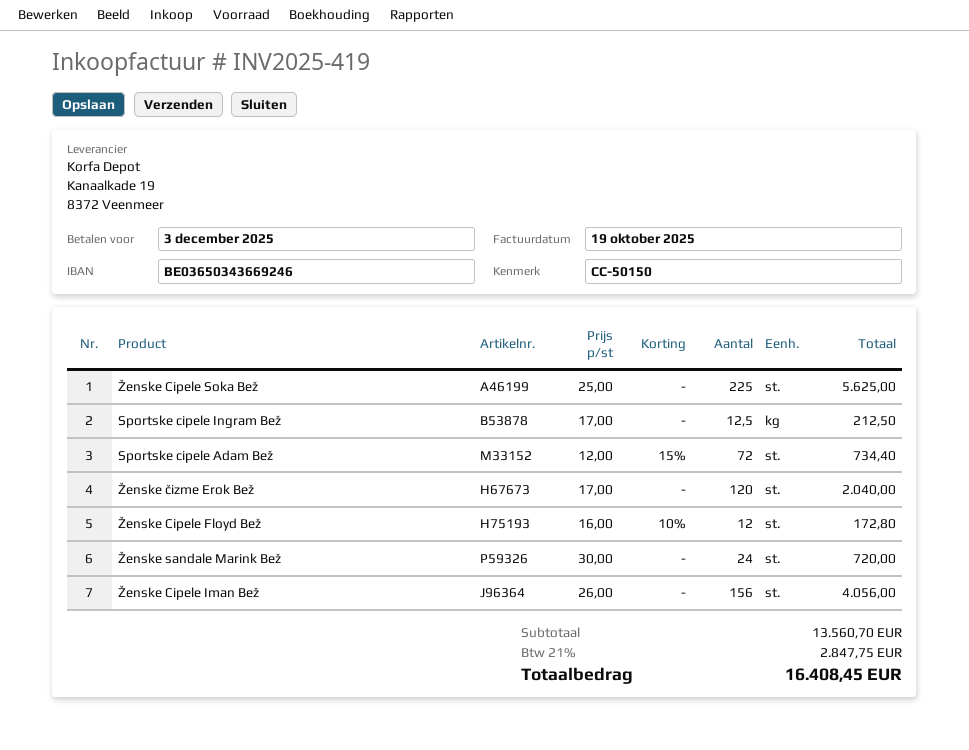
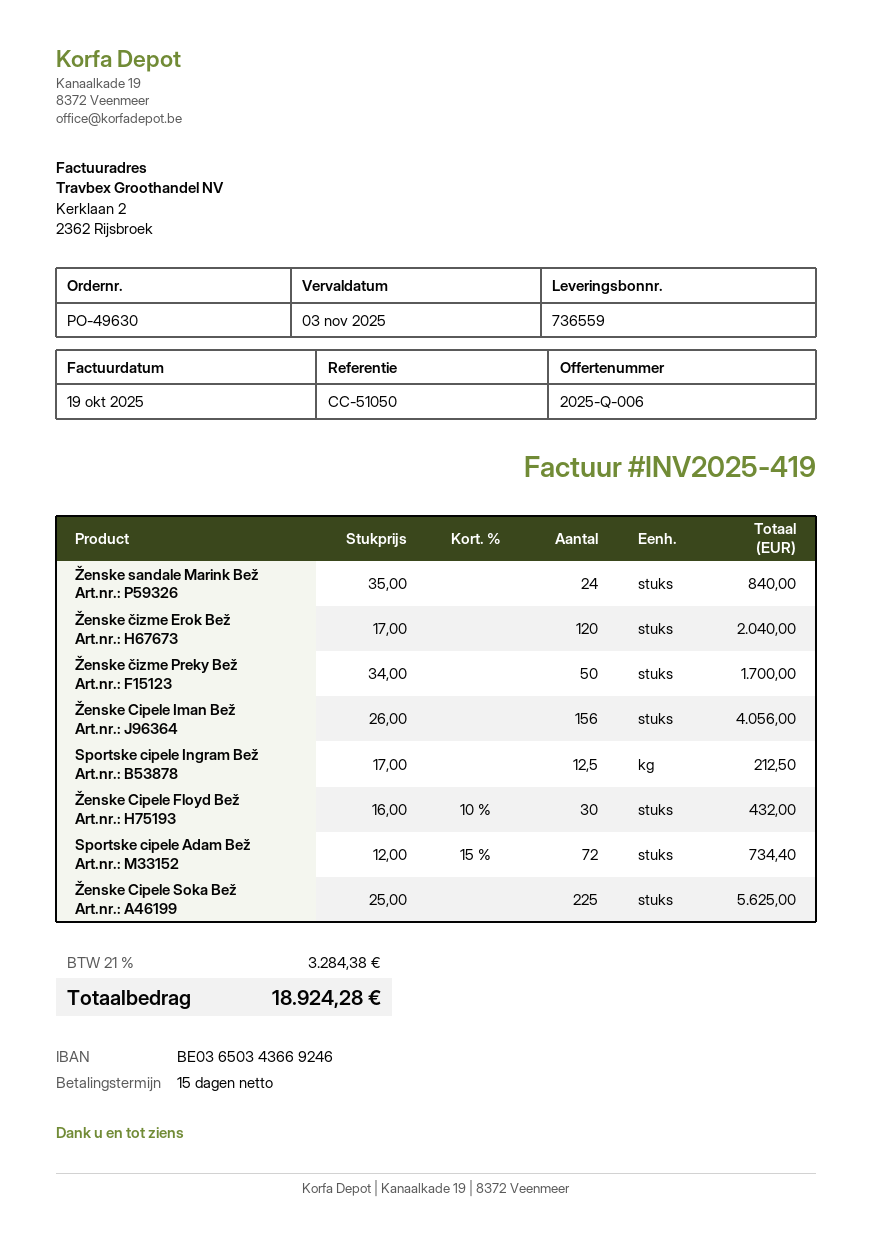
due date: 2025-12-03 -> 2025-11-03
reference: CC-50150 -> CC-51050
Ženske Cipele Floyd Bež: 12 x 16.00 - 10% = 172.80 -> 30 x 16.00 - 10% = 432.00
Ženske sandale Marink Bež: 24 x 30.00 = 720.00 -> 24 x 35.00 = 840.00
Ženske čizme Preky Bež: none -> 50 x 34.00 = 1700.00
tax: 21% = 2847.75 -> 21% = 3284.38
total: 16408.45 -> 18924.28

